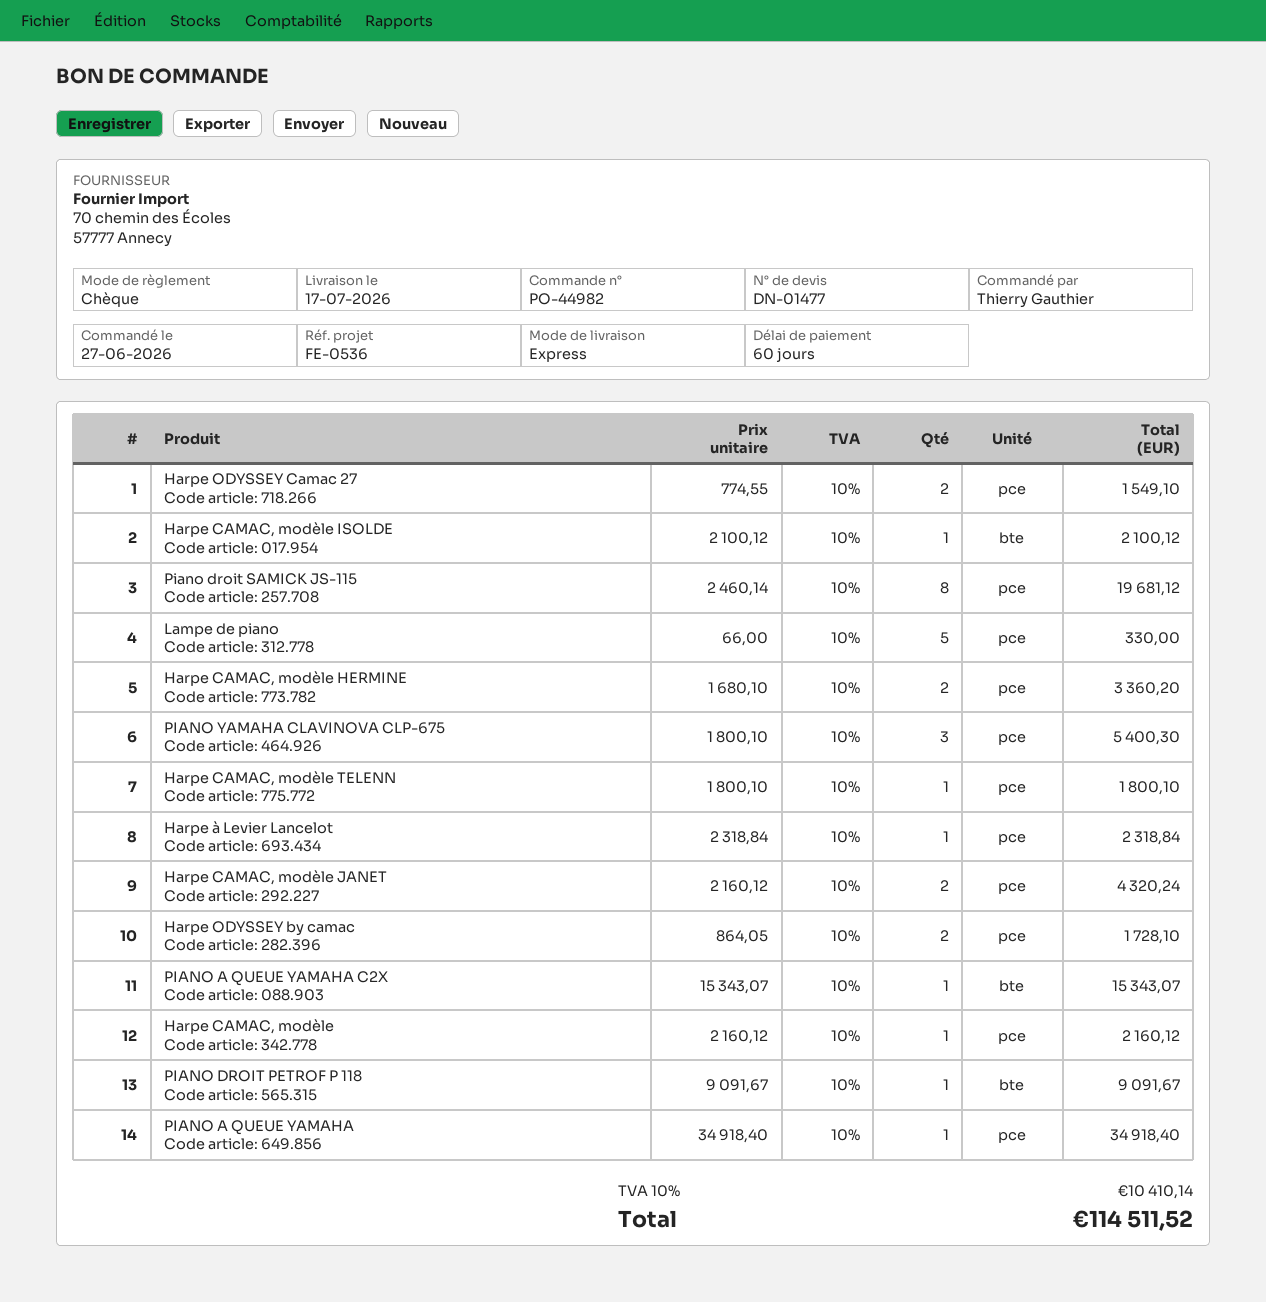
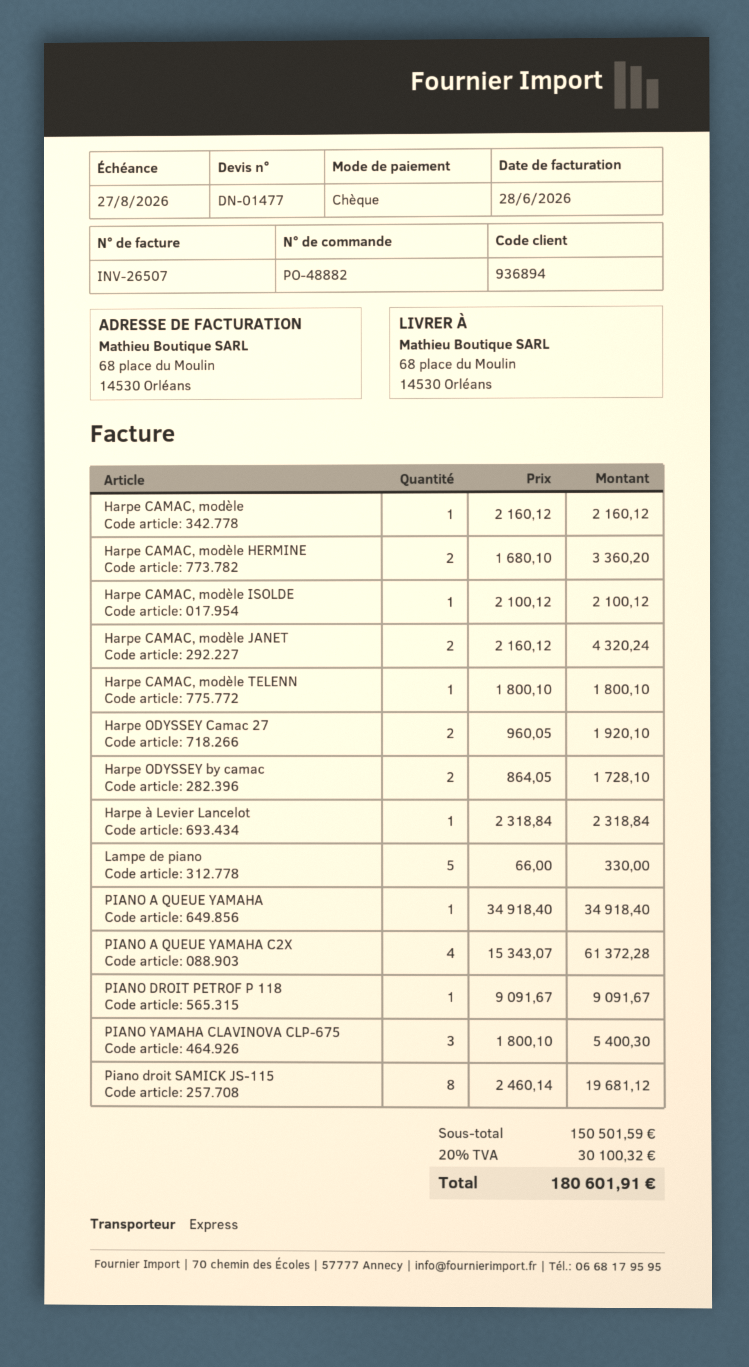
order number: PO-44982 -> PO-48882
Harpe ODYSSEY Camac 27: 2 x 774.55 = 1549.10 -> 2 x 960.05 = 1920.10
PIANO A QUEUE YAMAHA C2X: 1 x 15343.07 = 15343.07 -> 4 x 15343.07 = 61372.28
tax: 10% = 10410.14 -> 20% = 30100.32
total: 114511.52 -> 180601.91

